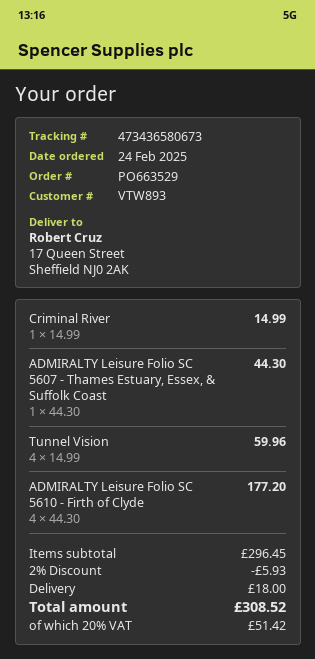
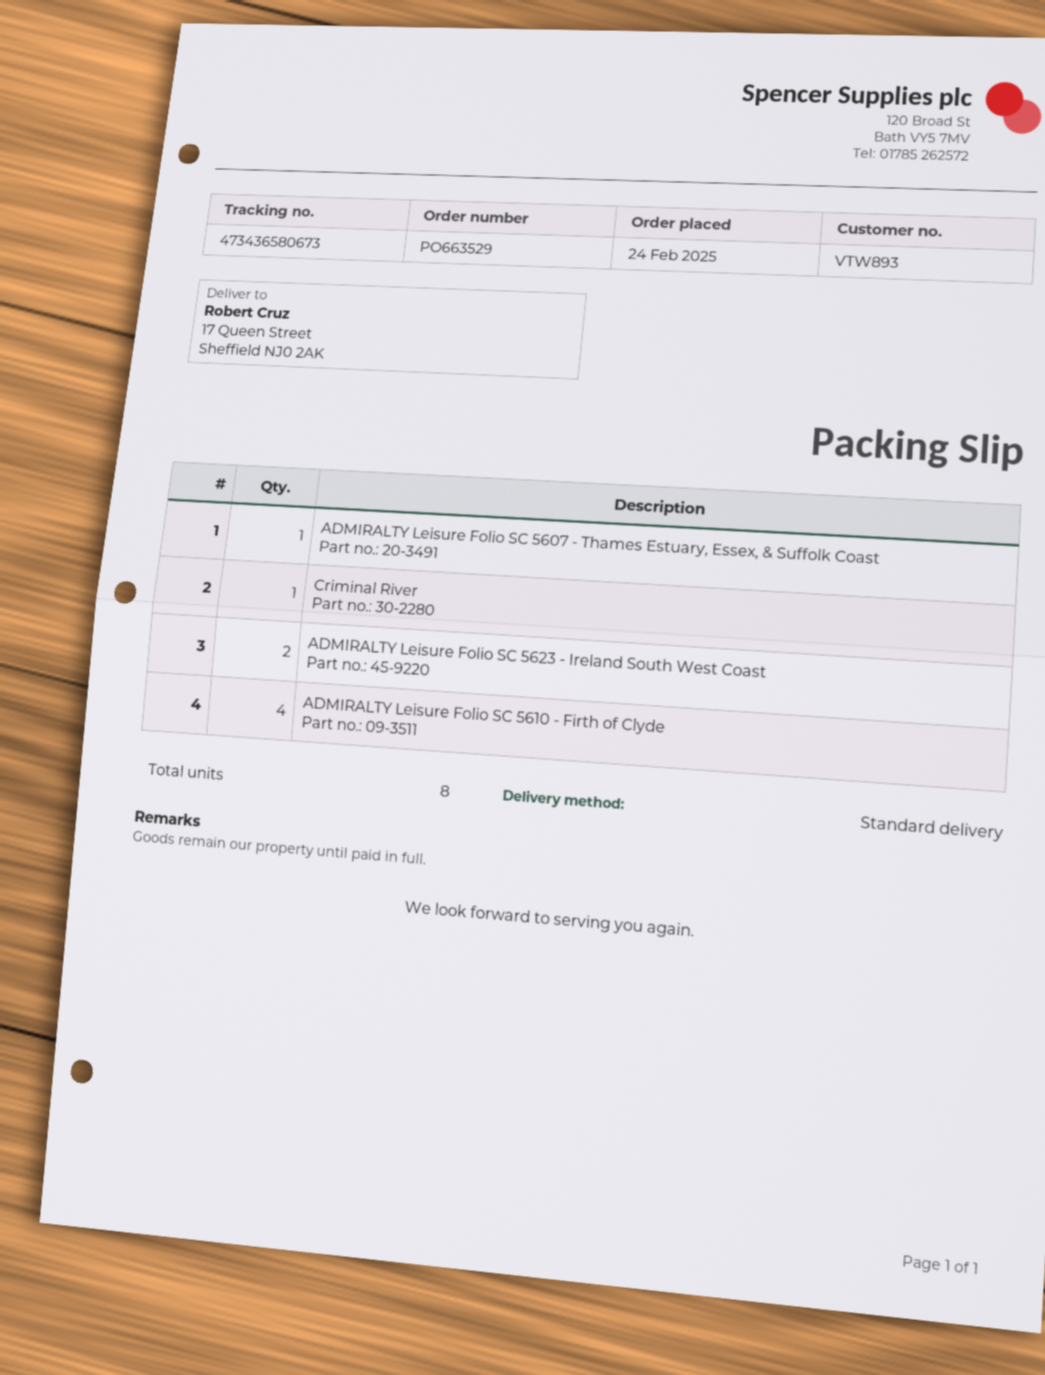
Tunnel Vision: 4 -> none
ADMIRALTY Leisure Folio SC 5623 - Ireland South West Coast: none -> 2

